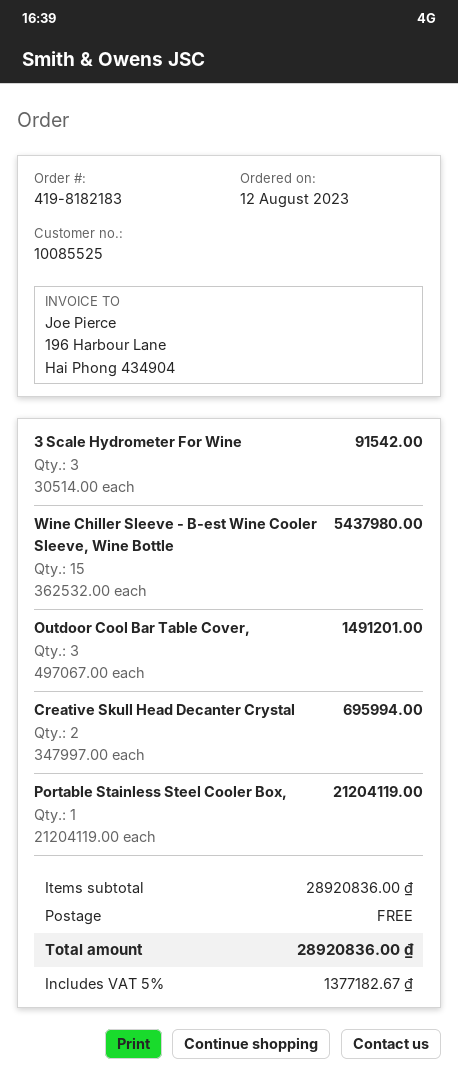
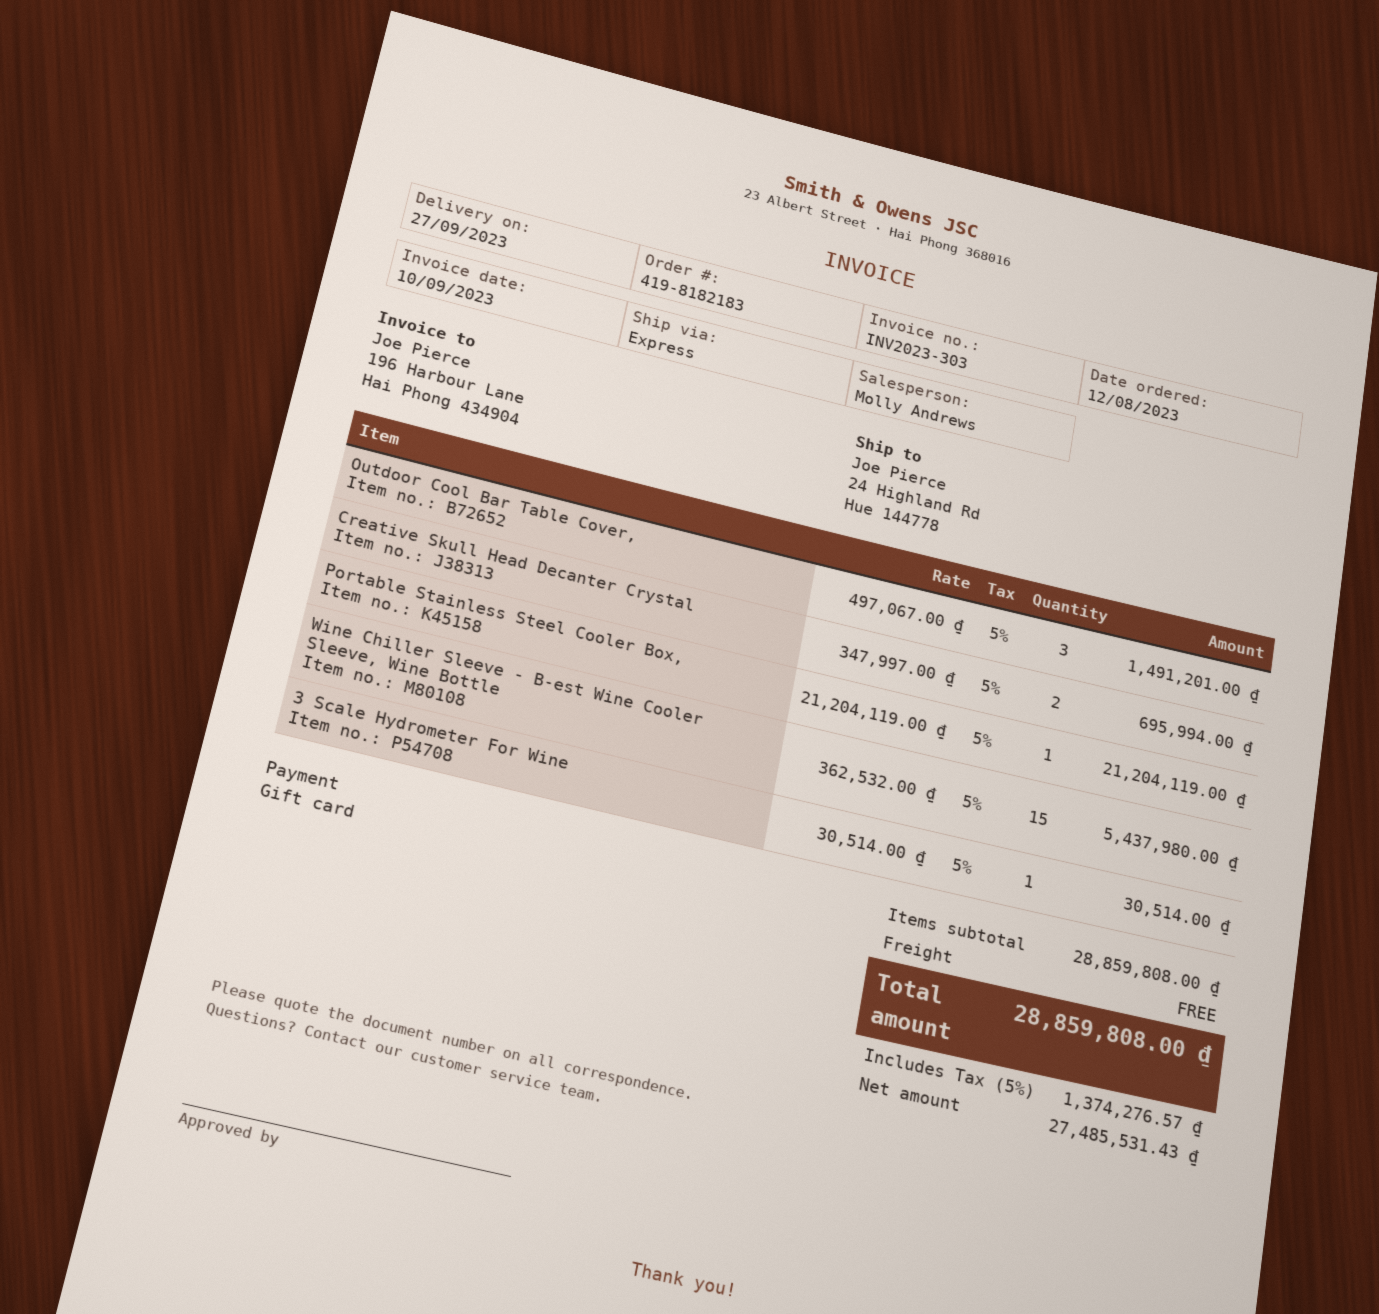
3 Scale Hydrometer For Wine: 3 x 30514.00 = 91542.00 -> 1 x 30514.00 = 30514.00
subtotal: 28920836.00 -> 28859808.00
tax: 5% = 1377182.67 -> 5% = 1374276.57
total: 28920836.00 -> 28859808.00

